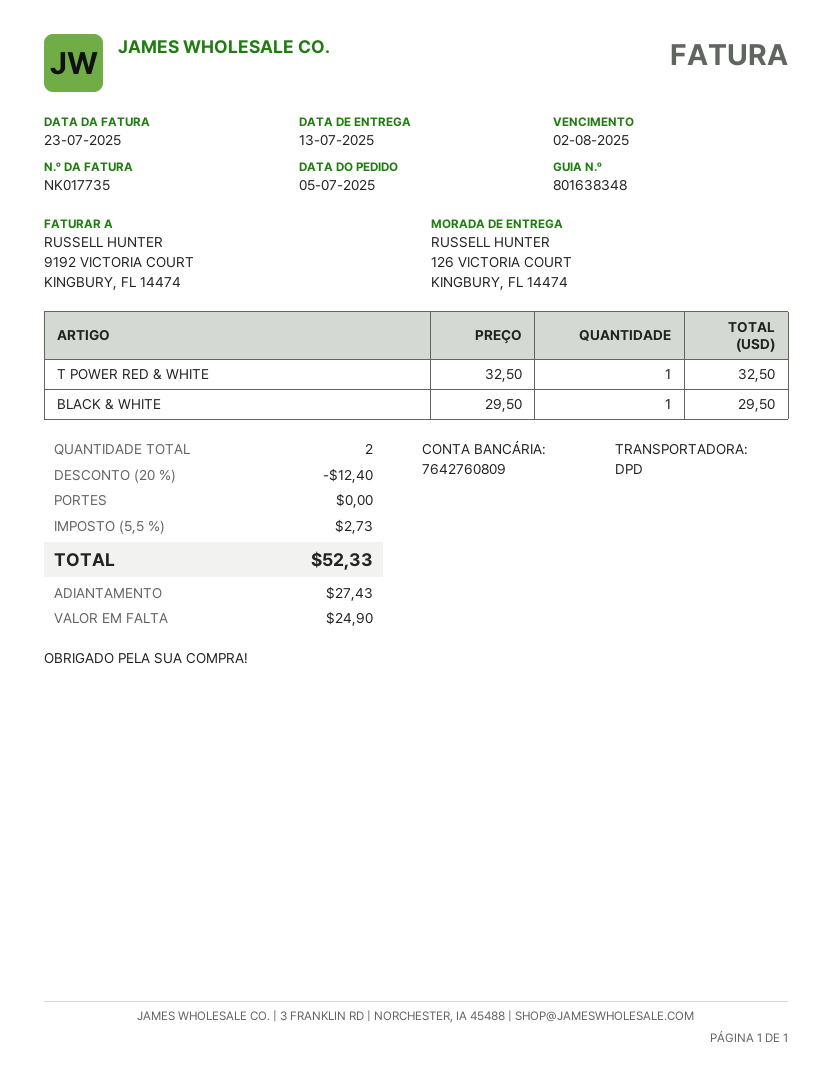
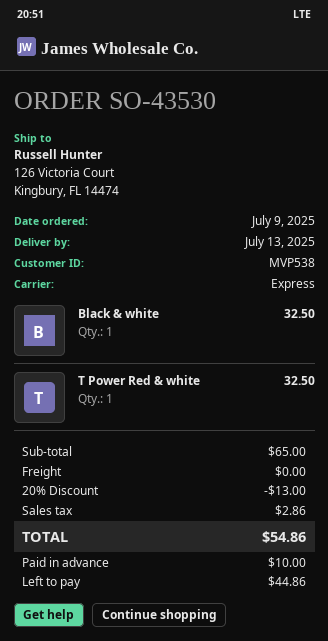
order date: 2025-07-05 -> 2025-07-09
shipping method: DPD -> express
BLACK & WHITE: 1 for 29.50 -> 1 for 32.50
discount: 20% = 12.40 -> 20% = 13.00
tax: 2.73 -> 2.86
total: 52.33 -> 54.86
deposit: 27.43 -> 10.00
balance: 24.90 -> 44.86

